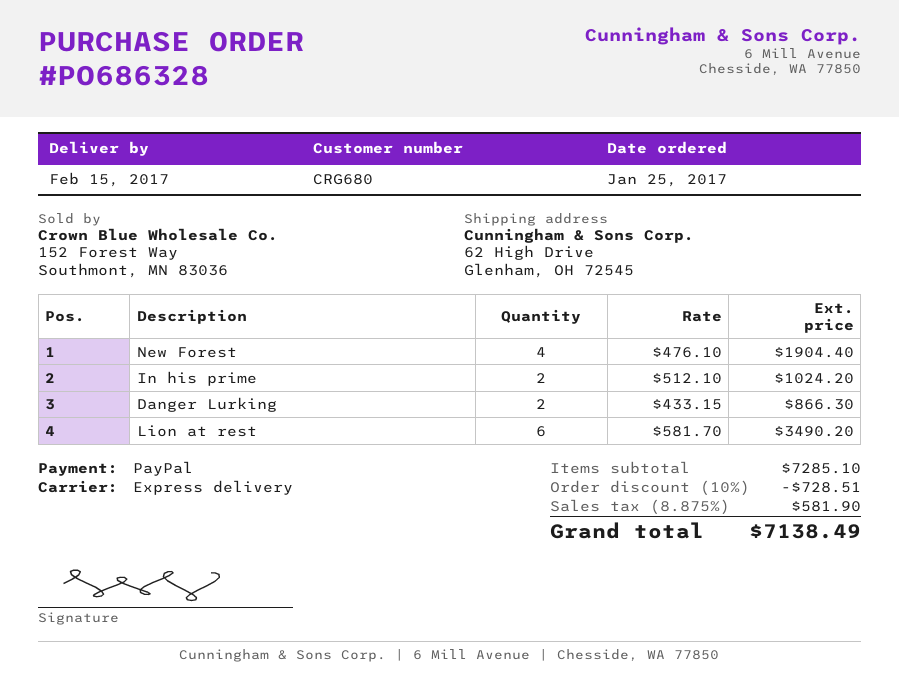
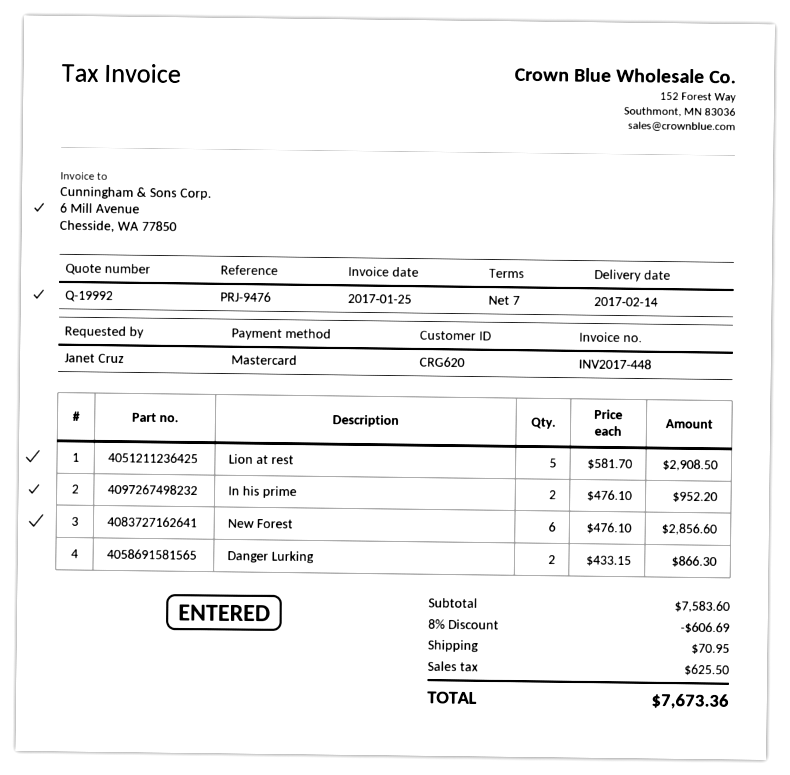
delivery date: 2017-02-15 -> 2017-02-14
customer number: CRG680 -> CRG620
payment method: PayPal -> Mastercard
New Forest: 4 x 476.10 = 1904.40 -> 6 x 476.10 = 2856.60
In his prime: 2 x 512.10 = 1024.20 -> 2 x 476.10 = 952.20
Lion at rest: 6 x 581.70 = 3490.20 -> 5 x 581.70 = 2908.50
subtotal: 7285.10 -> 7583.60
discount: 10% = 728.51 -> 8% = 606.69
shipping: none -> 70.95
tax: 581.90 -> 625.50
total: 7138.49 -> 7673.36

